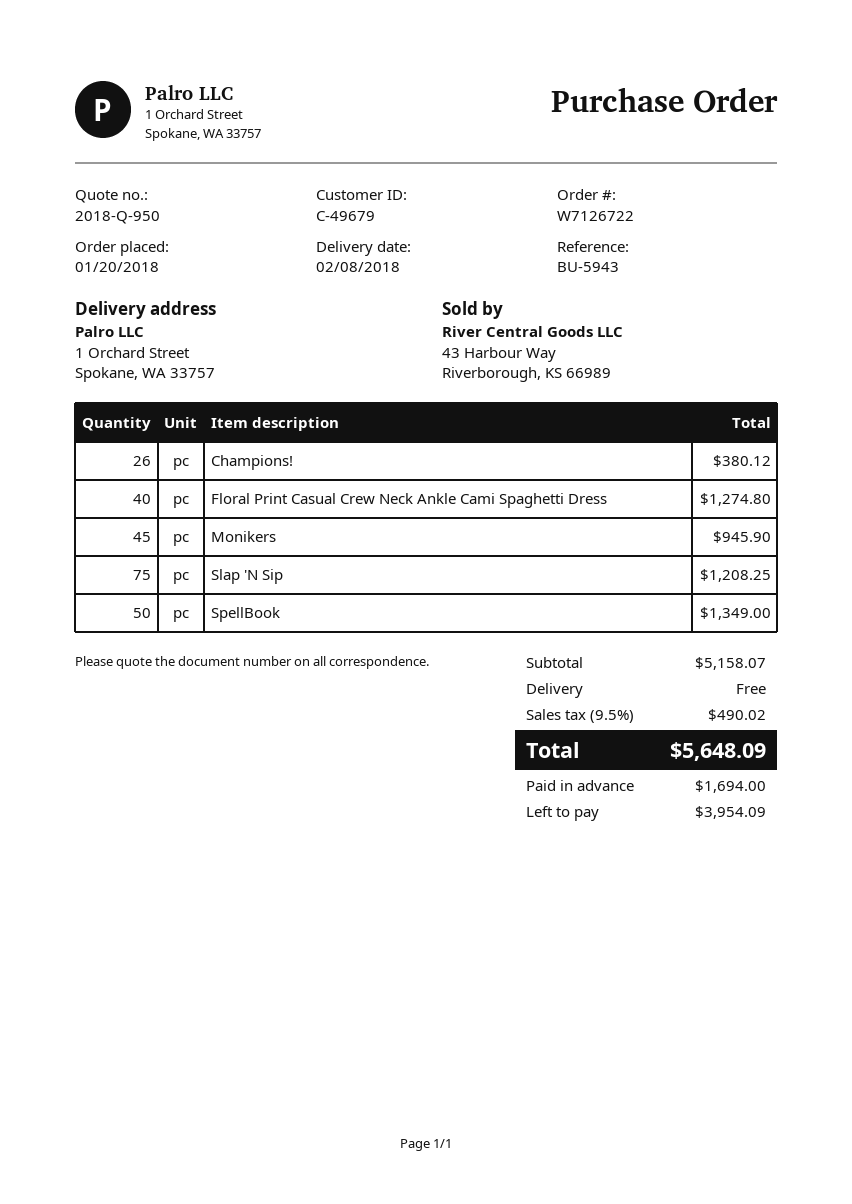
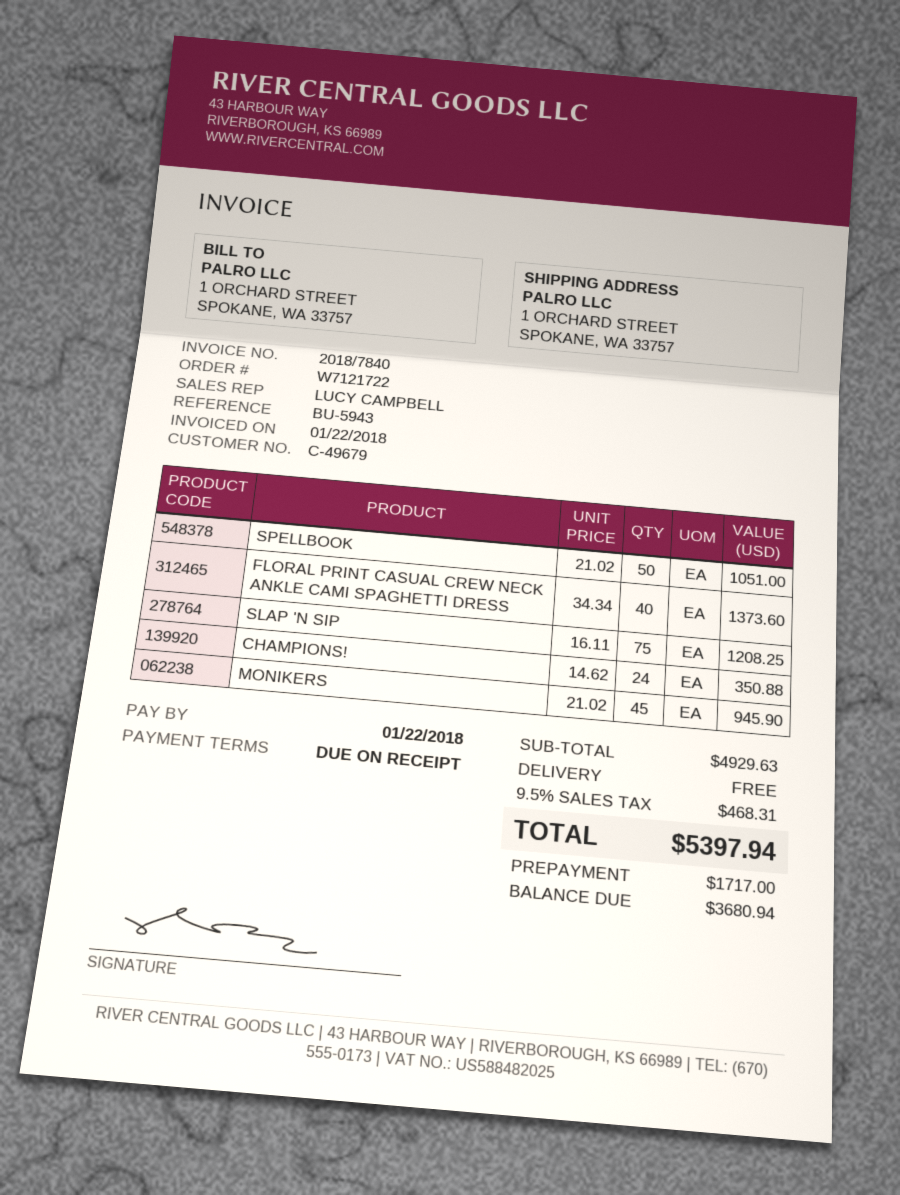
order number: W7126722 -> W7121722
Champions!: 26 for 380.12 -> 24 for 350.88
Floral Print Casual Crew Neck Ankle Cami Spaghetti Dress: 40 for 1274.80 -> 40 for 1373.60
SpellBook: 50 for 1349.00 -> 50 for 1051.00
subtotal: 5158.07 -> 4929.63
tax: 9.5% = 490.02 -> 9.5% = 468.31
total: 5648.09 -> 5397.94
deposit: 1694.00 -> 1717.00
balance: 3954.09 -> 3680.94

